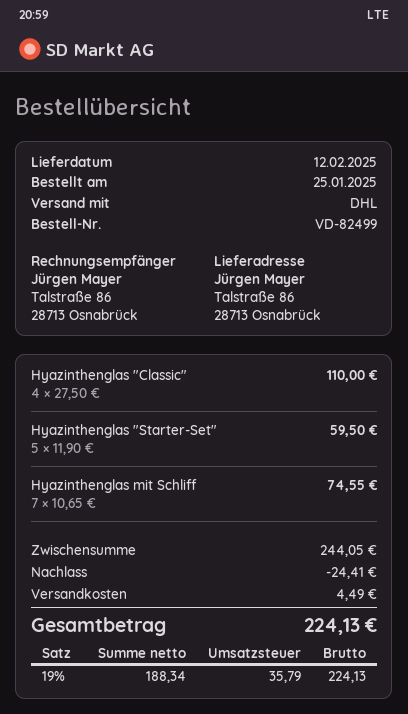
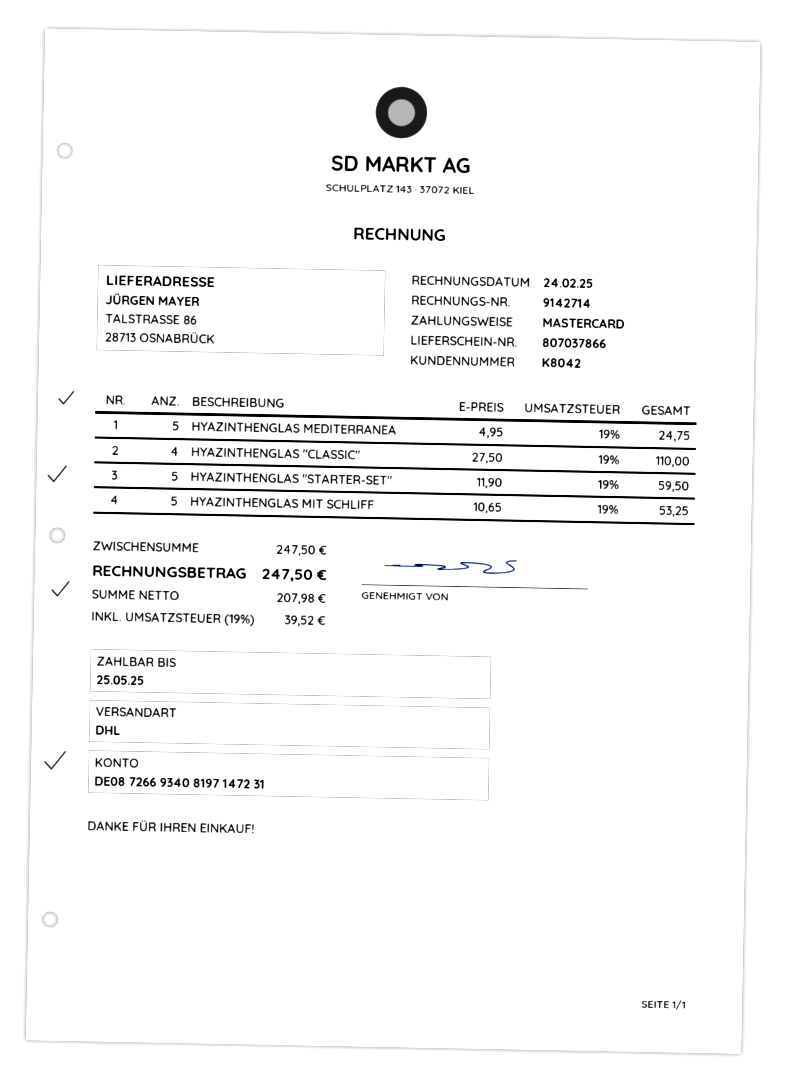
Hyazinthenglas mit Schliff: 7 x 10.65 = 74.55 -> 5 x 10.65 = 53.25
HYAZINTHENGLAS MEDITERRANEA: none -> 5 x 4.95 = 24.75
subtotal: 244.05 -> 247.50
discount: 24.41 -> none
shipping: 4.49 -> none
net: 188.34 -> 207.98
tax: 19% = 35.79 -> 19% = 39.52
total: 224.13 -> 247.50

